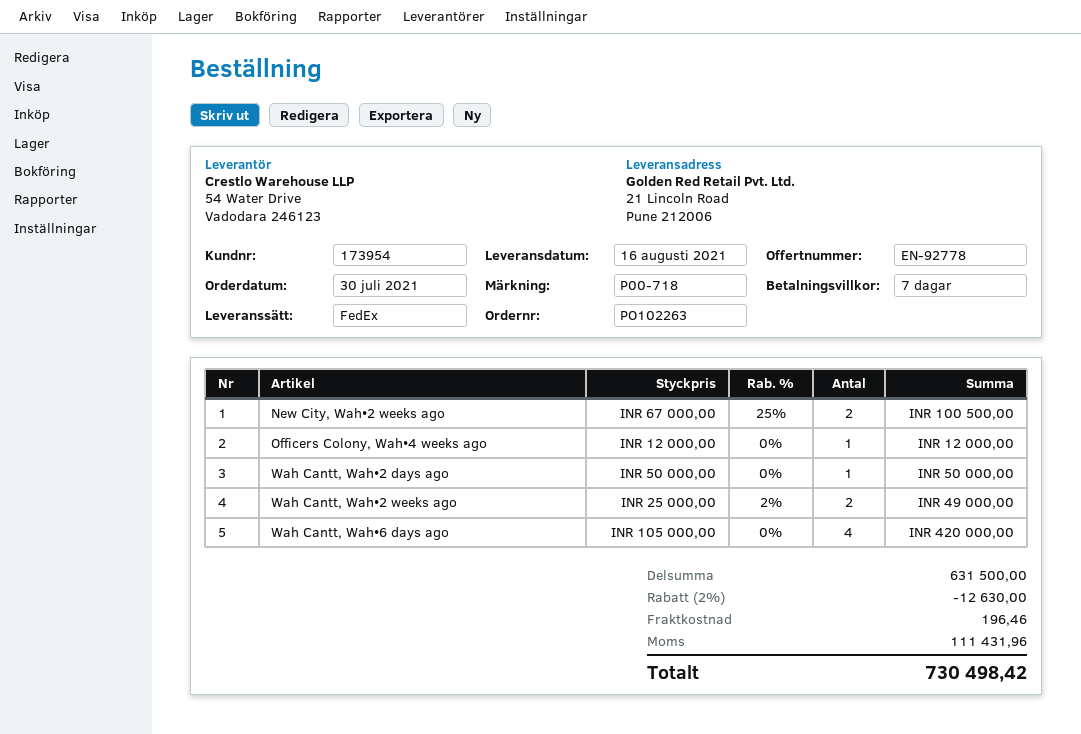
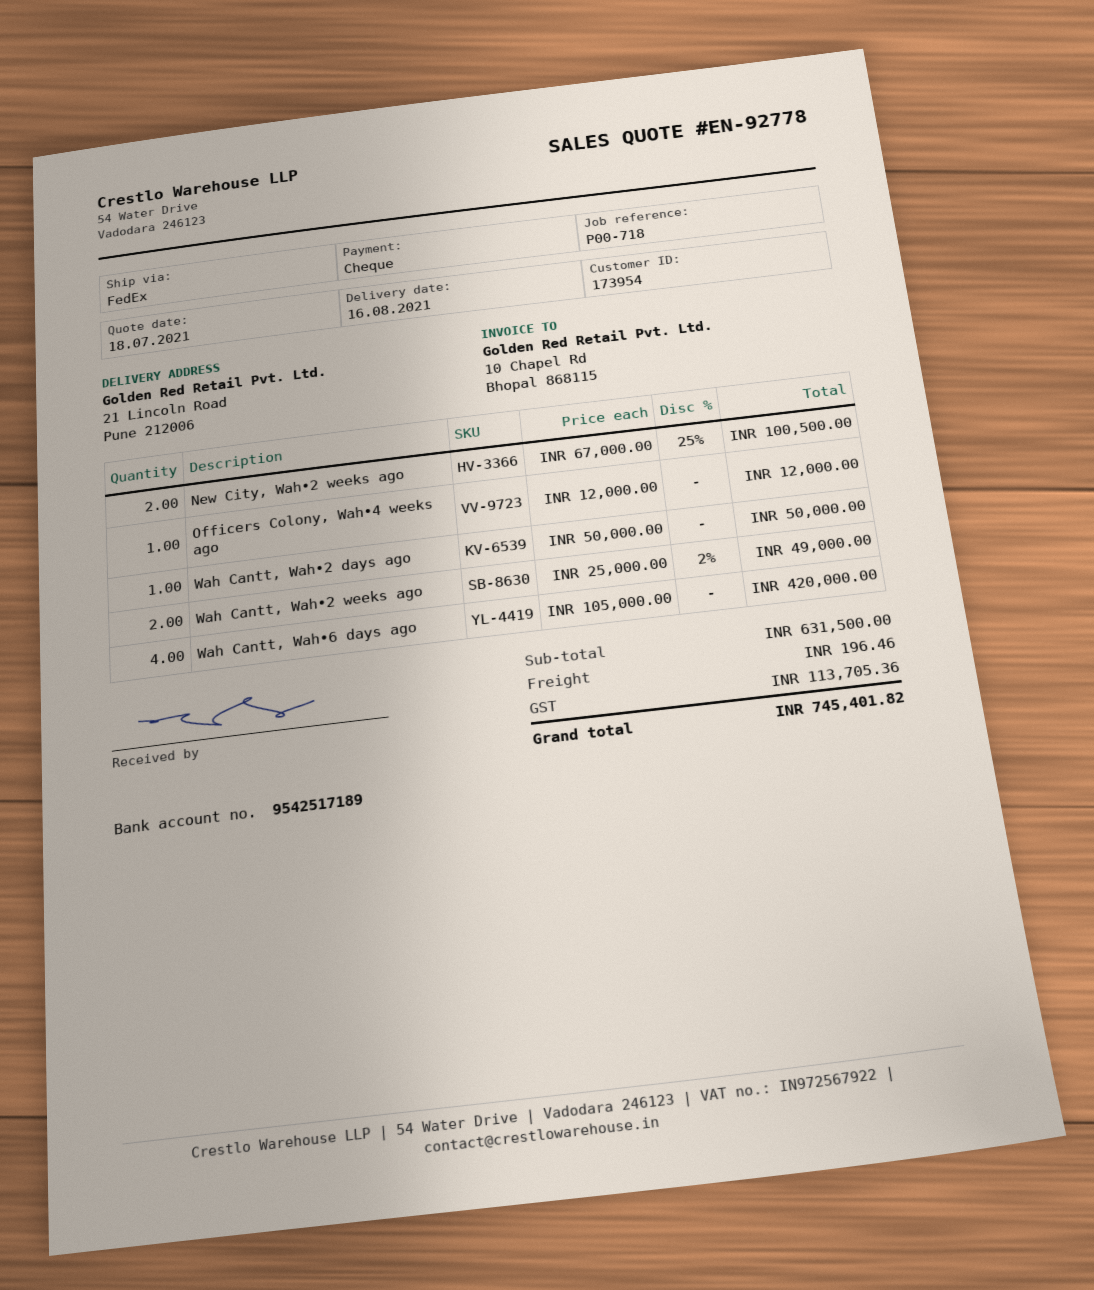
discount: 2% = 12630.00 -> none
tax: 111431.96 -> 113705.36
total: 730498.42 -> 745401.82

